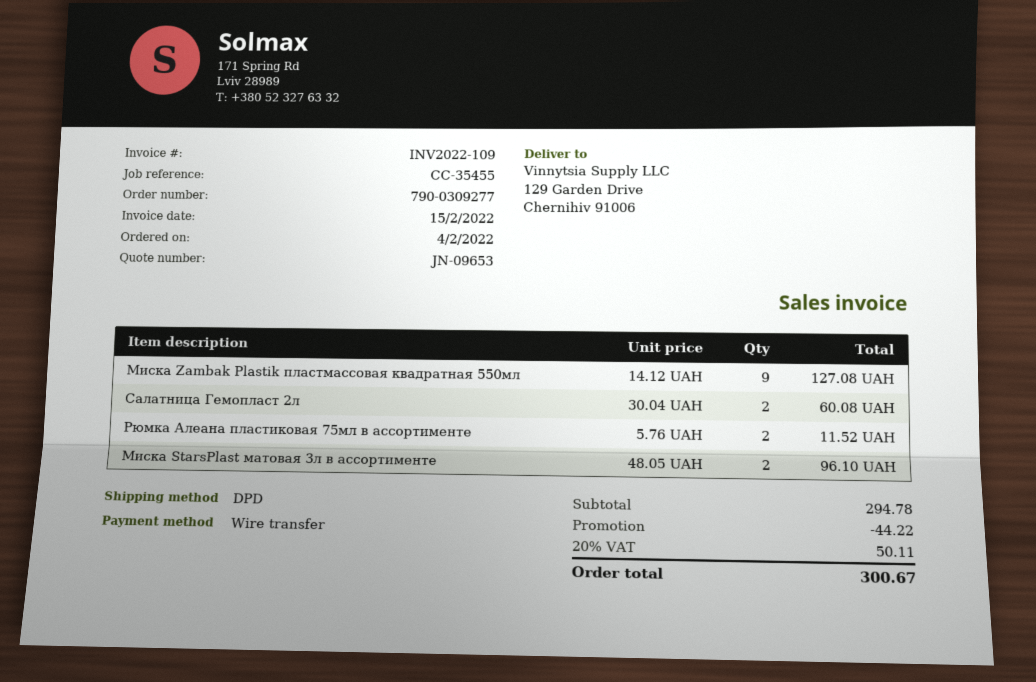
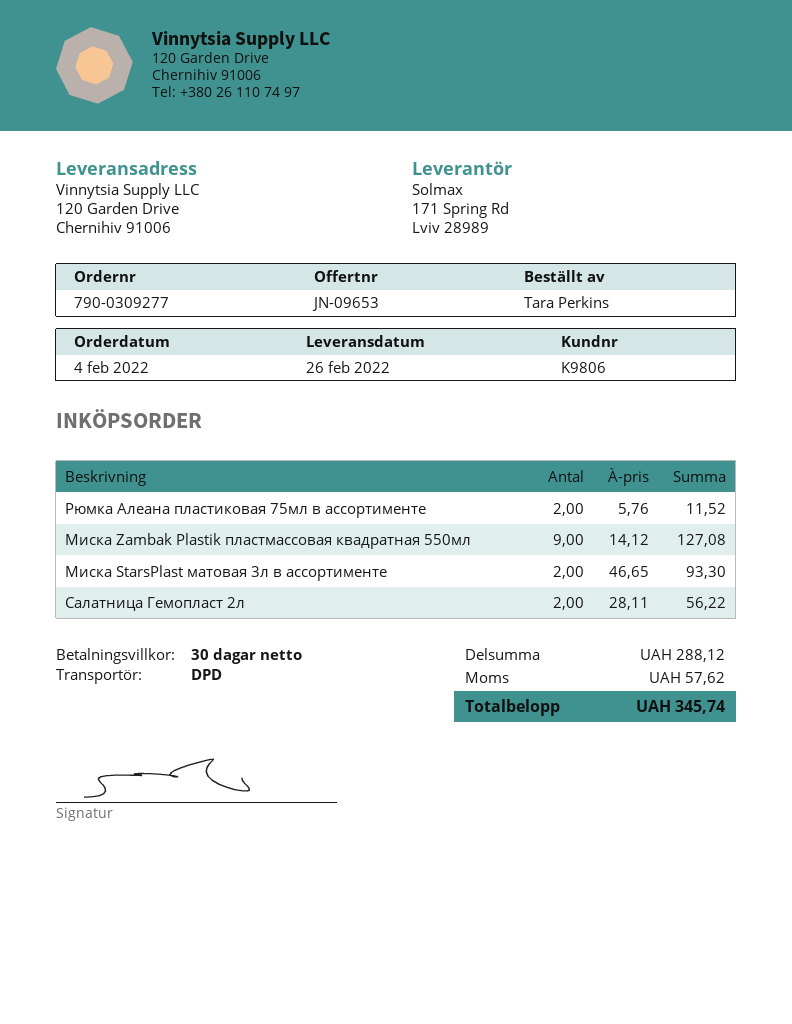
ship to: 129 Garden Drive, Chernihiv 91006 -> 120 Garden Drive, Chernihiv 91006
Салатница Гемопласт 2л: 2 x 30.04 = 60.08 -> 2 x 28.11 = 56.22
Миска StarsPlast матовая 3л в ассортименте: 2 x 48.05 = 96.10 -> 2 x 46.65 = 93.30
subtotal: 294.78 -> 288.12
discount: 44.22 -> none
tax: 50.11 -> 57.62
total: 300.67 -> 345.74

